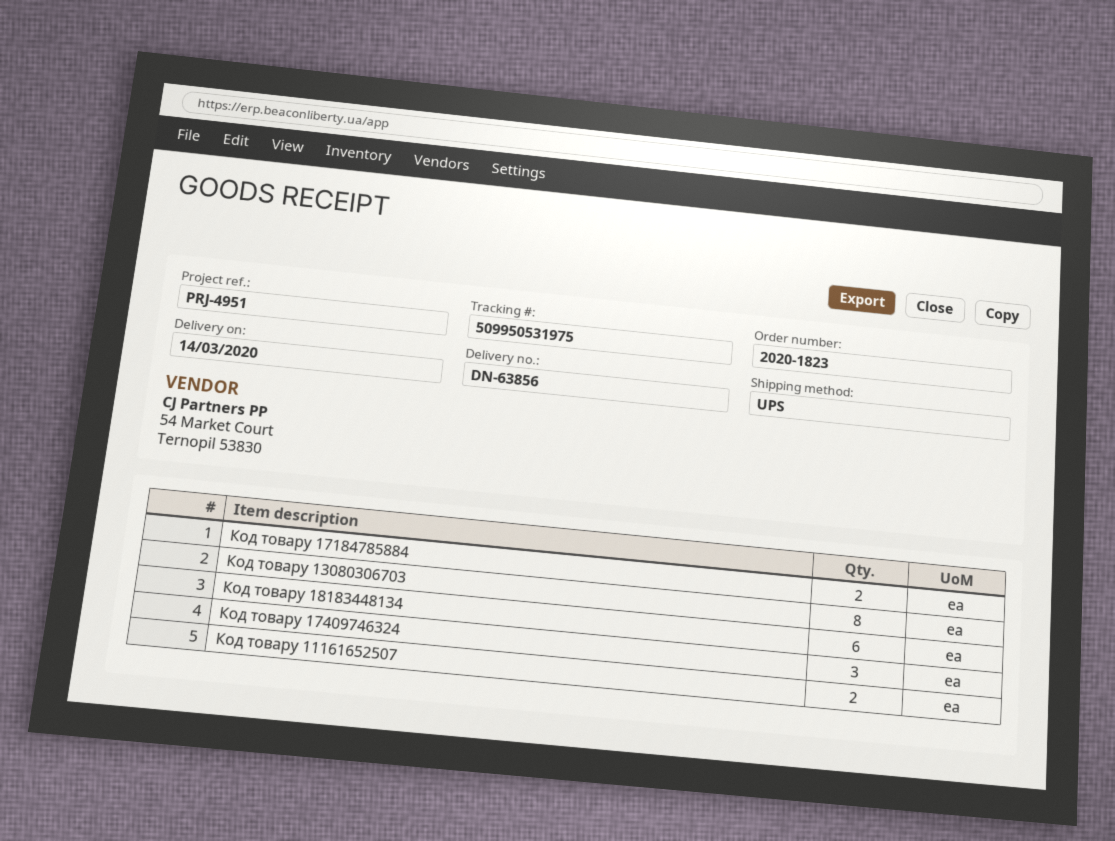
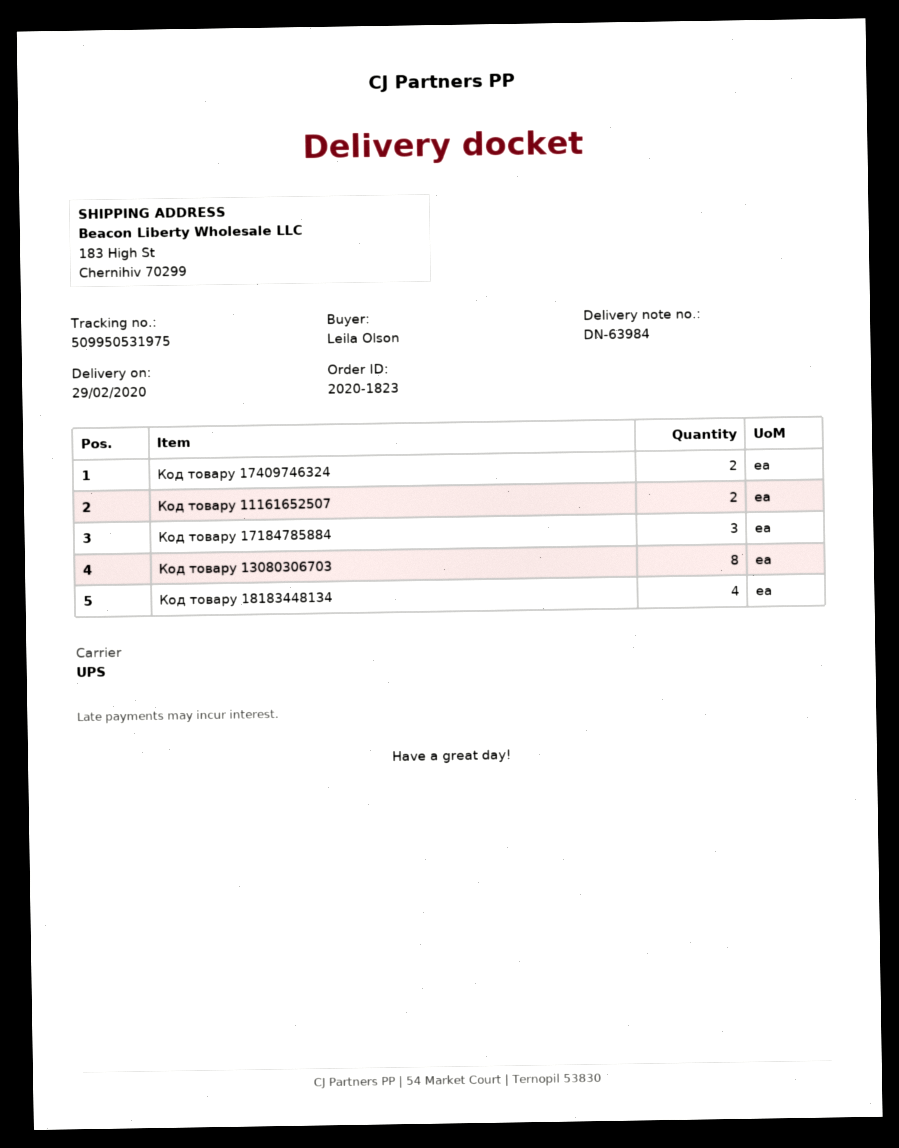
delivery note number: DN-63856 -> DN-63984
delivery date: 2020-03-14 -> 2020-02-29
Код товару 17184785884: 2 -> 3
Код товару 18183448134: 6 -> 4
Код товару 17409746324: 3 -> 2

